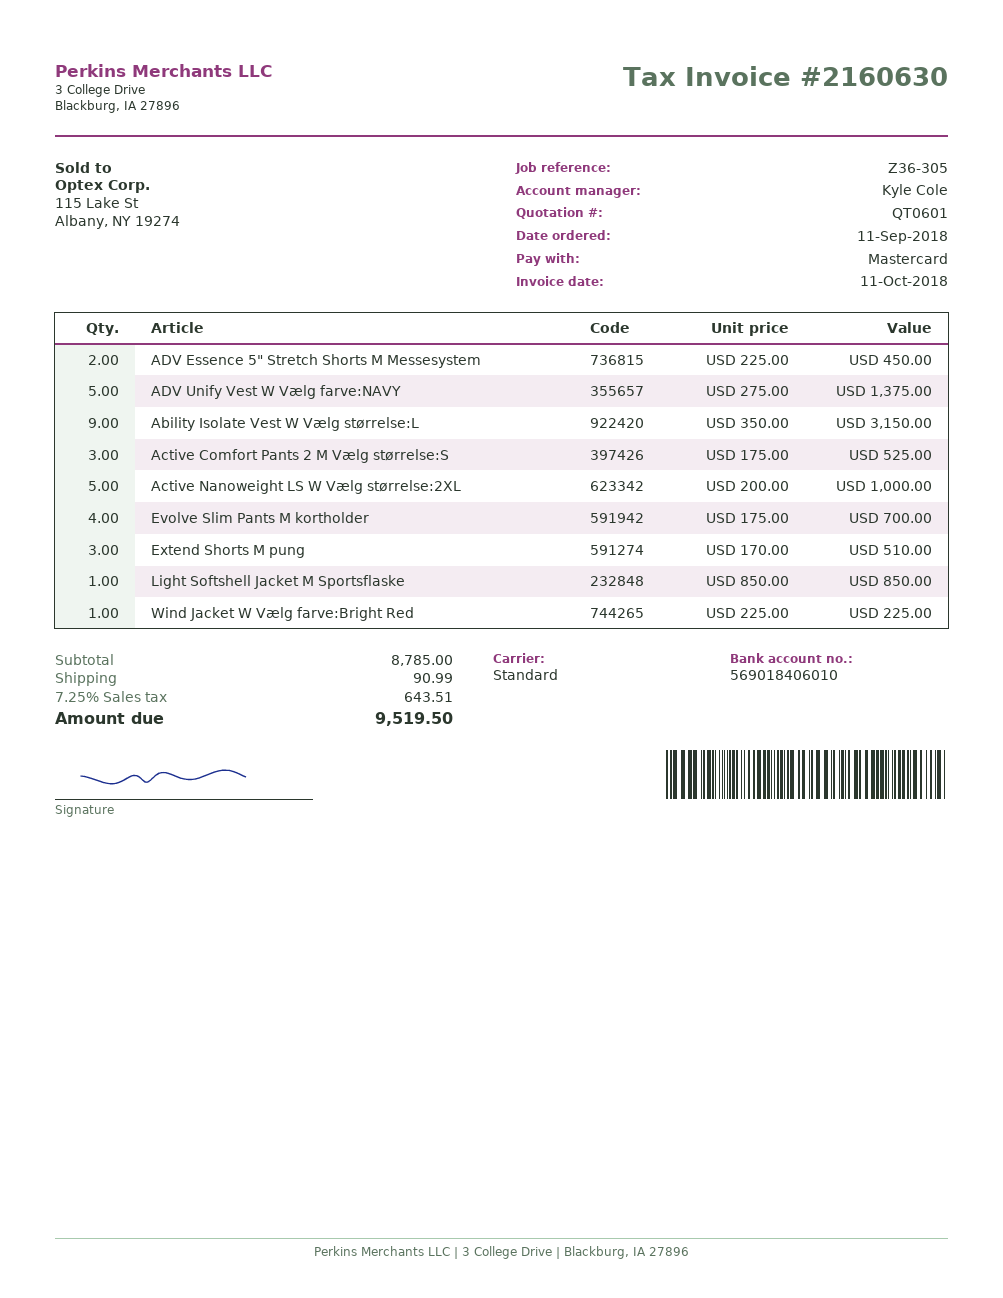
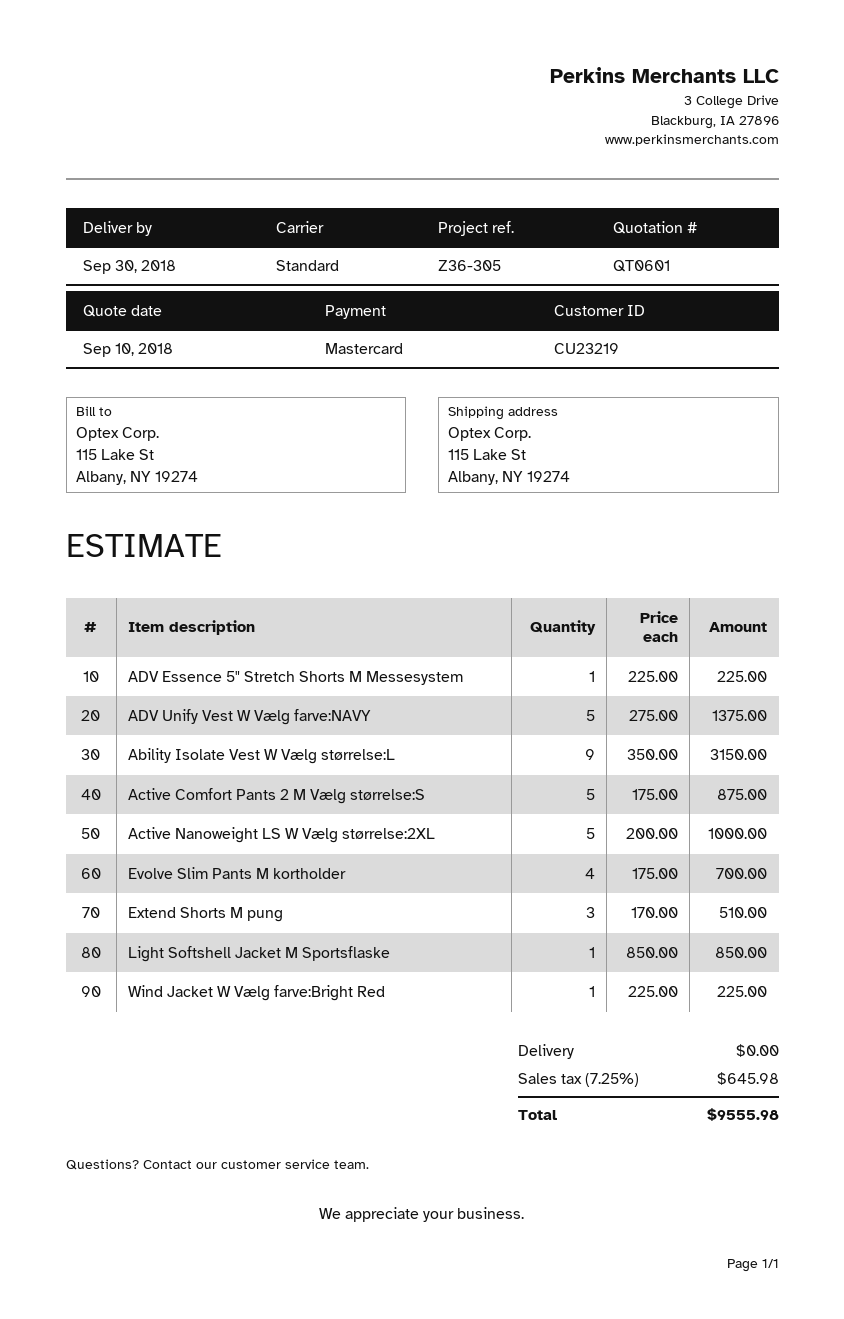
ADV Essence 5" Stretch Shorts M Messesystem: 2 x 225.00 = 450.00 -> 1 x 225.00 = 225.00
Active Comfort Pants 2 M Vælg størrelse:S: 3 x 175.00 = 525.00 -> 5 x 175.00 = 875.00
shipping: 90.99 -> 0.00
tax: 7.25% = 643.51 -> 7.25% = 645.98
total: 9519.50 -> 9555.98

